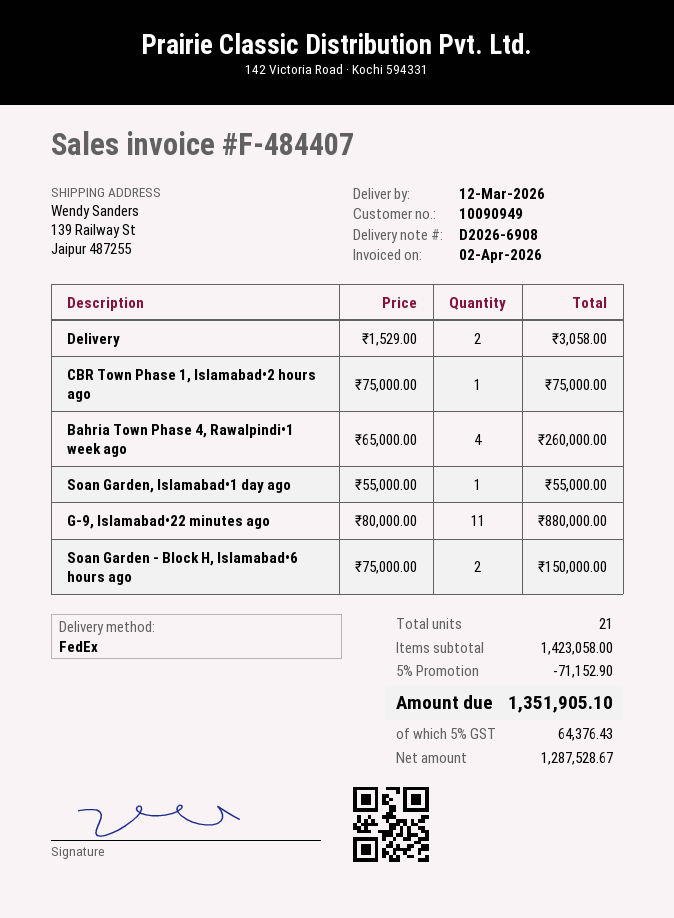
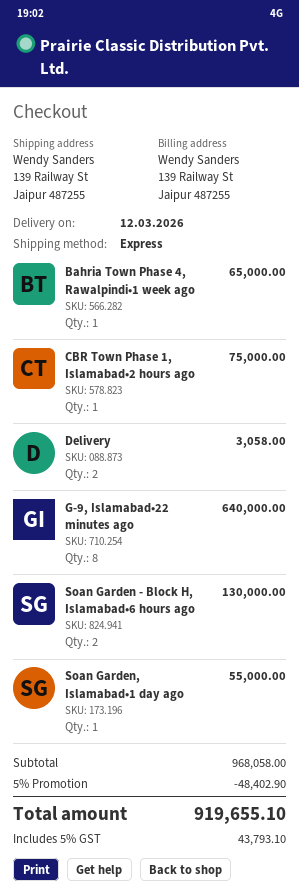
shipping method: FedEx -> express
Bahria Town Phase 4, Rawalpindi•1 week ago: 4 for 260000.00 -> 1 for 65000.00
G-9, Islamabad•22 minutes ago: 11 for 880000.00 -> 8 for 640000.00
Soan Garden - Block H, Islamabad•6 hours ago: 2 for 150000.00 -> 2 for 130000.00
subtotal: 1423058.00 -> 968058.00
discount: 5% = 71152.90 -> 5% = 48402.90
tax: 5% = 64376.43 -> 5% = 43793.10
total: 1351905.10 -> 919655.10

